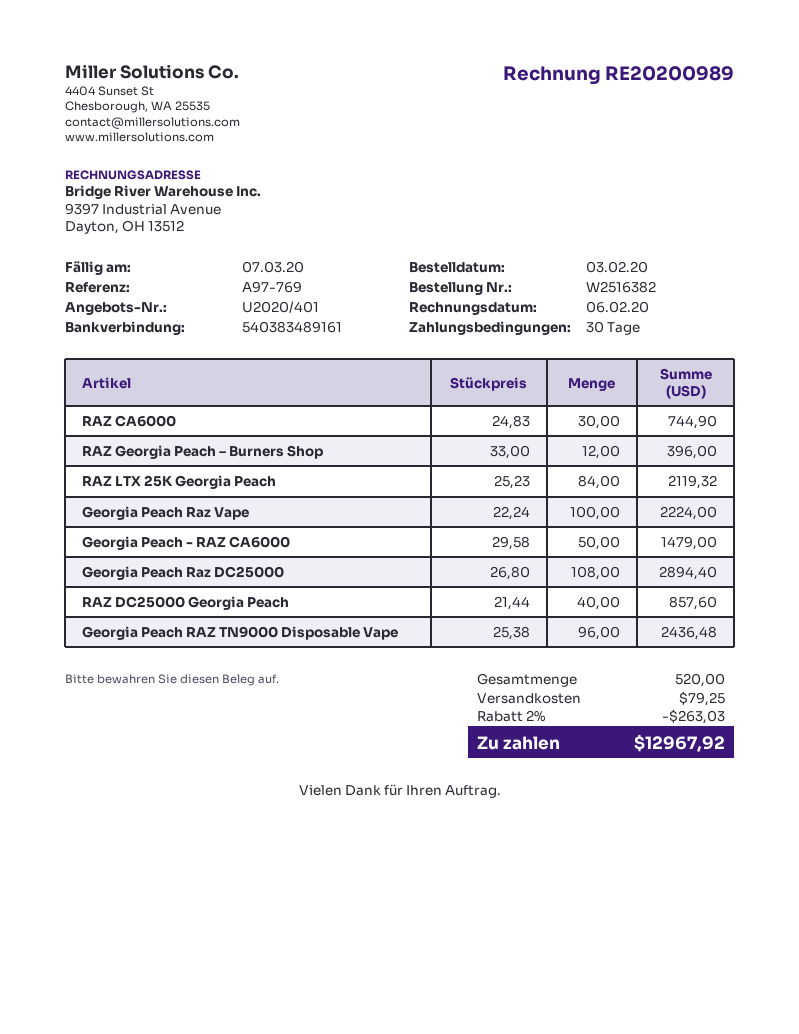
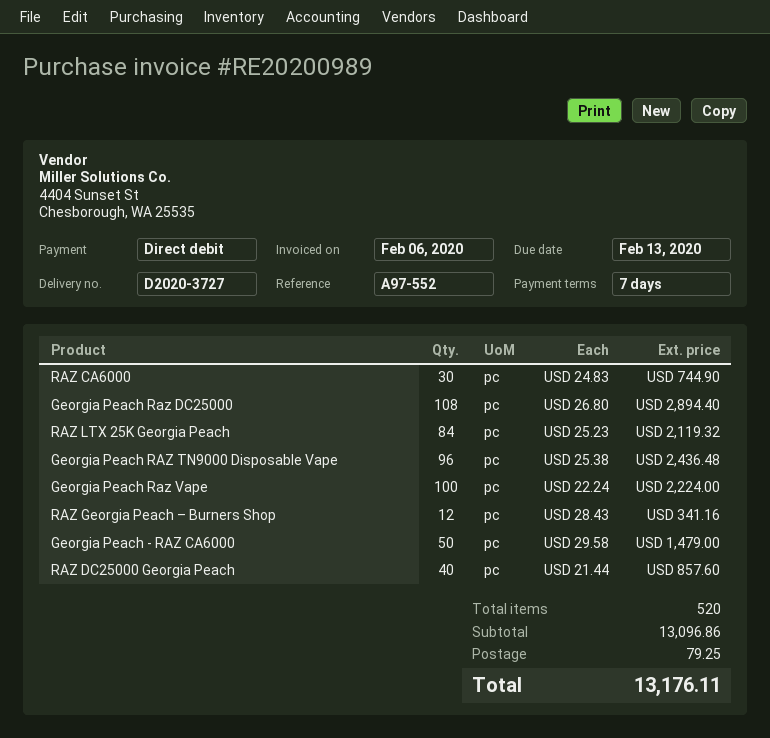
payment terms: 30 days -> 7 days
due date: 2020-03-07 -> 2020-02-13
reference: A97-769 -> A97-552
RAZ Georgia Peach – Burners Shop: 12 x 33.00 = 396.00 -> 12 x 28.43 = 341.16
discount: 2% = 263.03 -> none
total: 12967.92 -> 13176.11

